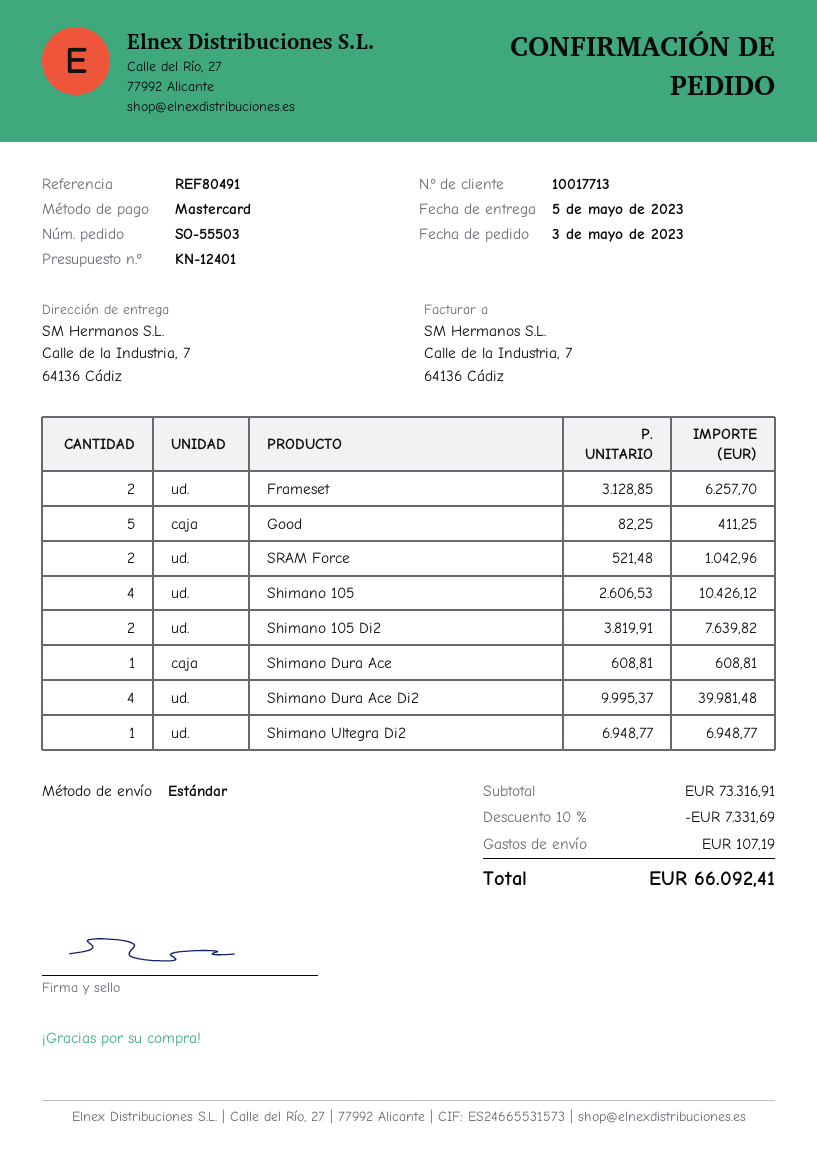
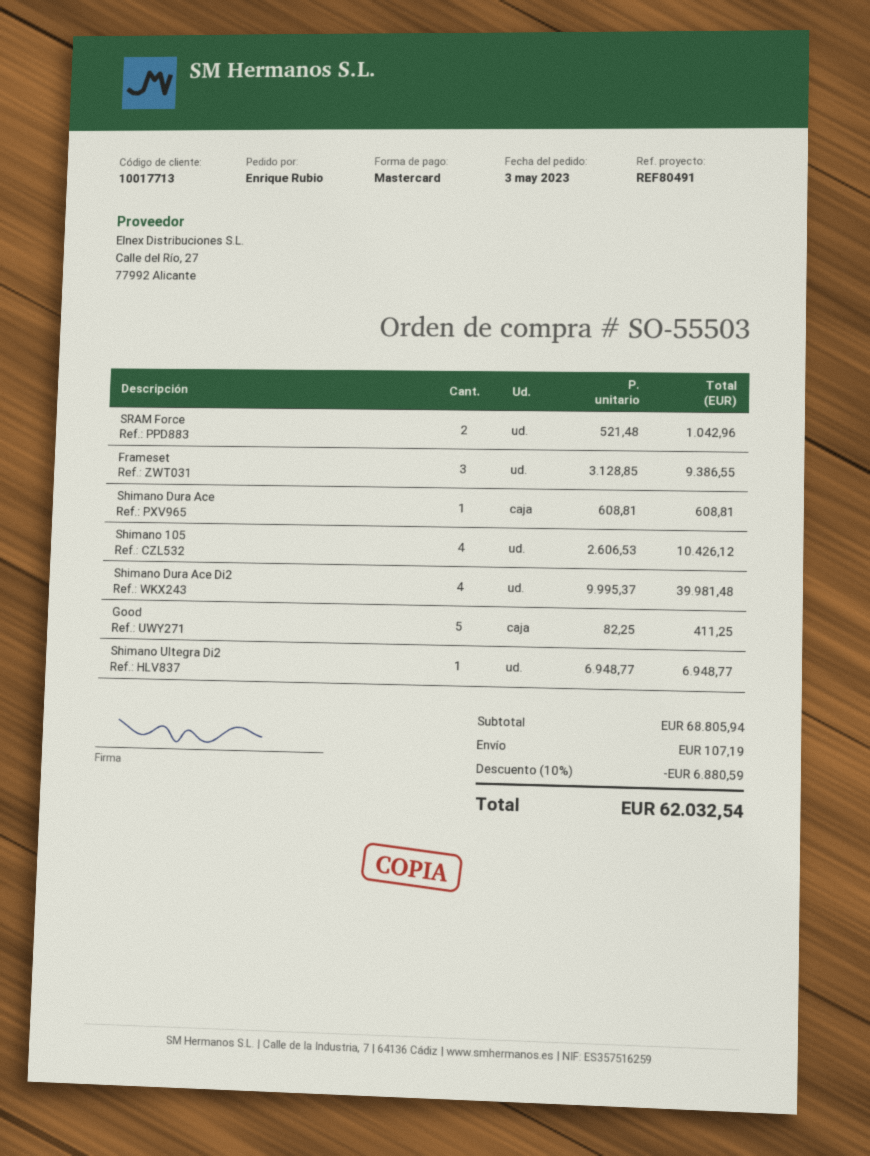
Frameset: 2 x 3128.85 = 6257.70 -> 3 x 3128.85 = 9386.55
Shimano 105 Di2: 2 x 3819.91 = 7639.82 -> none
subtotal: 73316.91 -> 68805.94
discount: 10% = 7331.69 -> 10% = 6880.59
total: 66092.41 -> 62032.54

